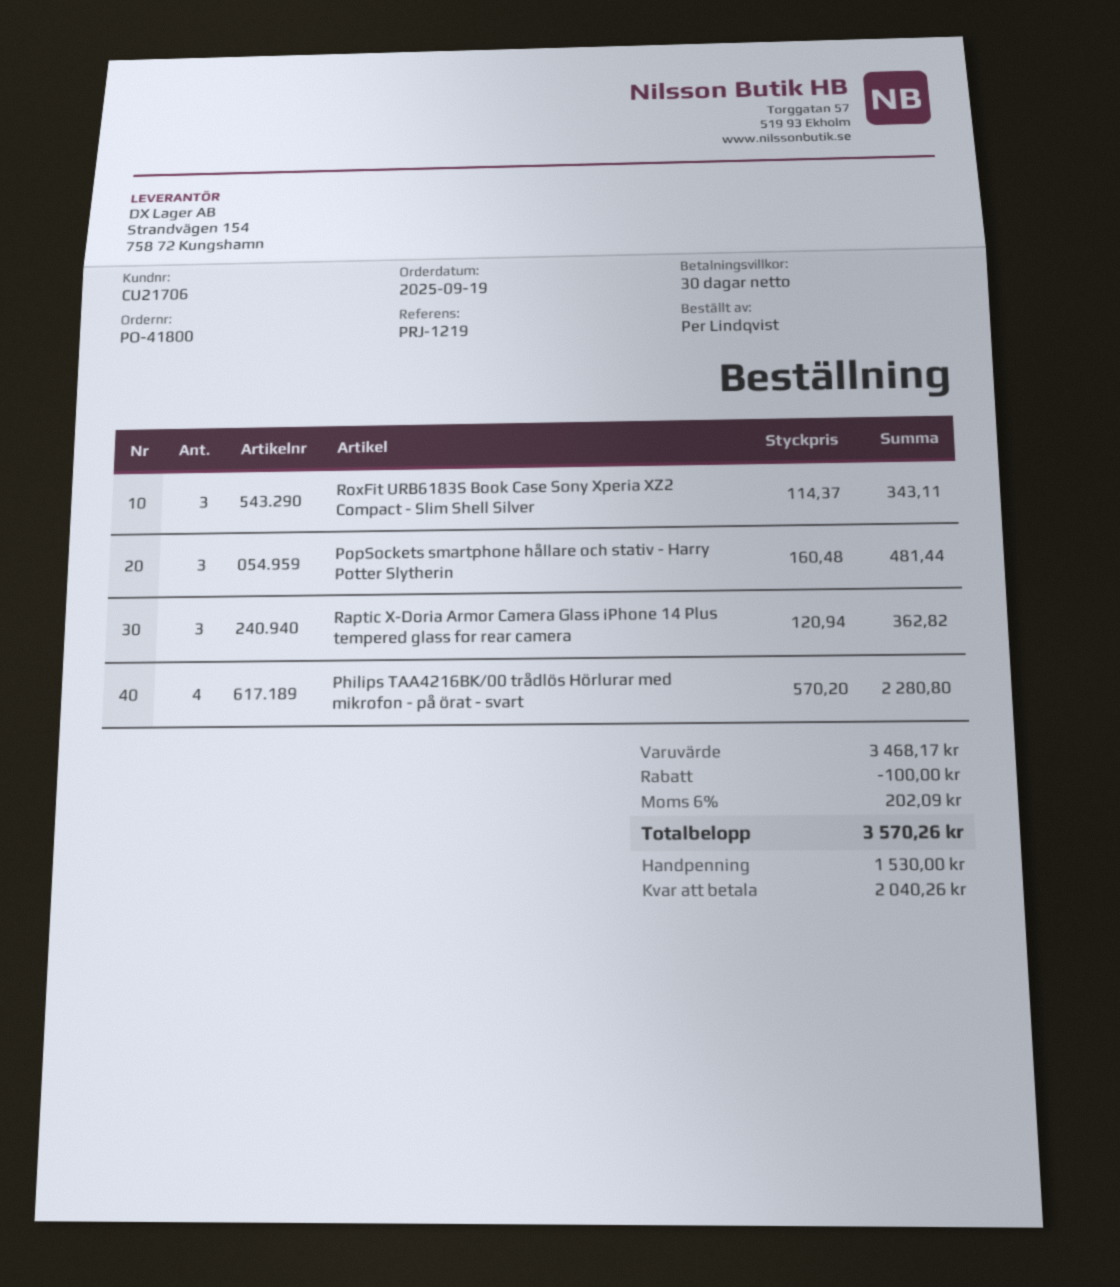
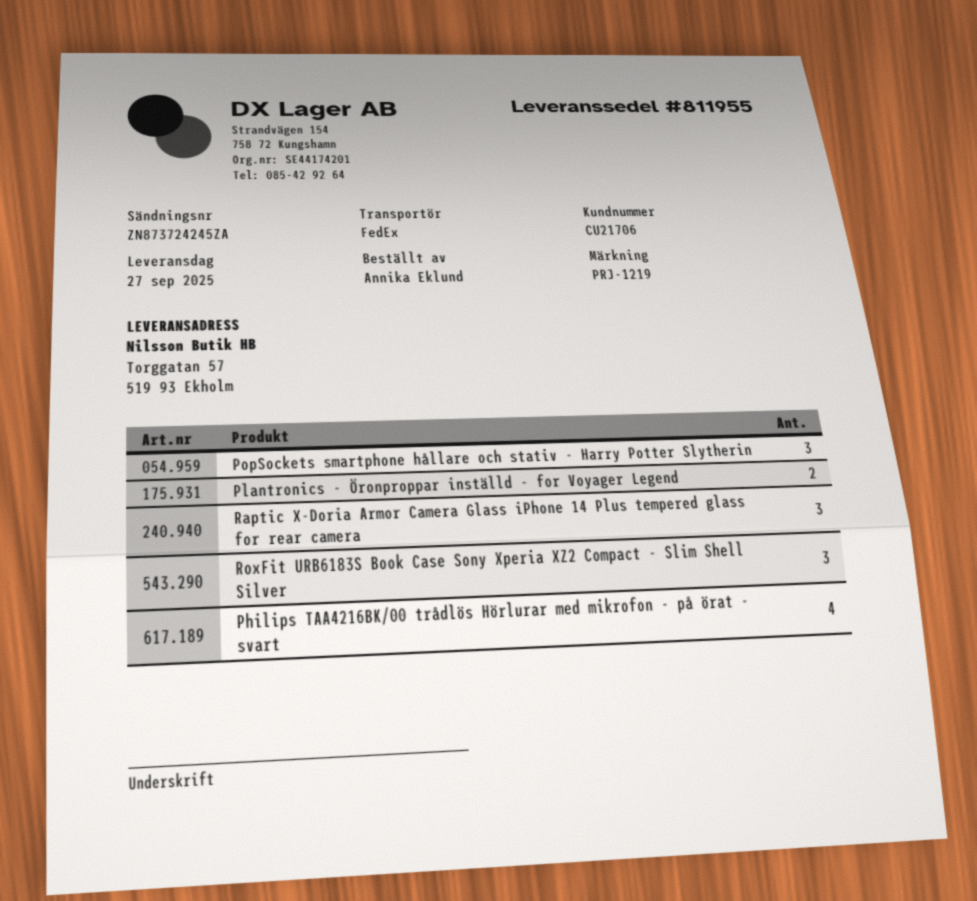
ordered by: Per Lindqvist -> Annika Eklund
Plantronics - Öronproppar inställd - for Voyager Legend: none -> 2

